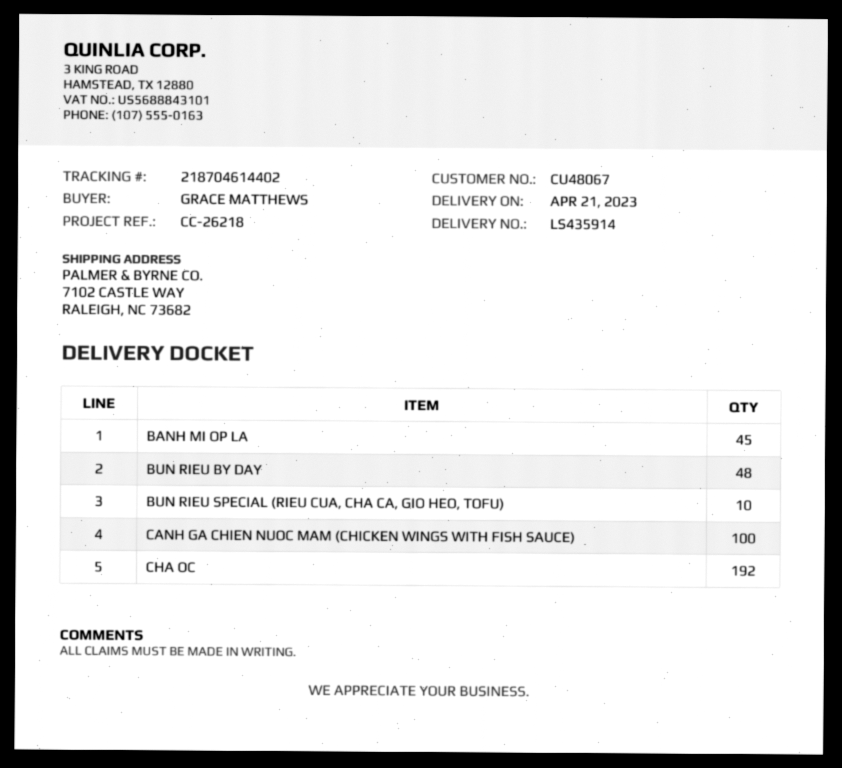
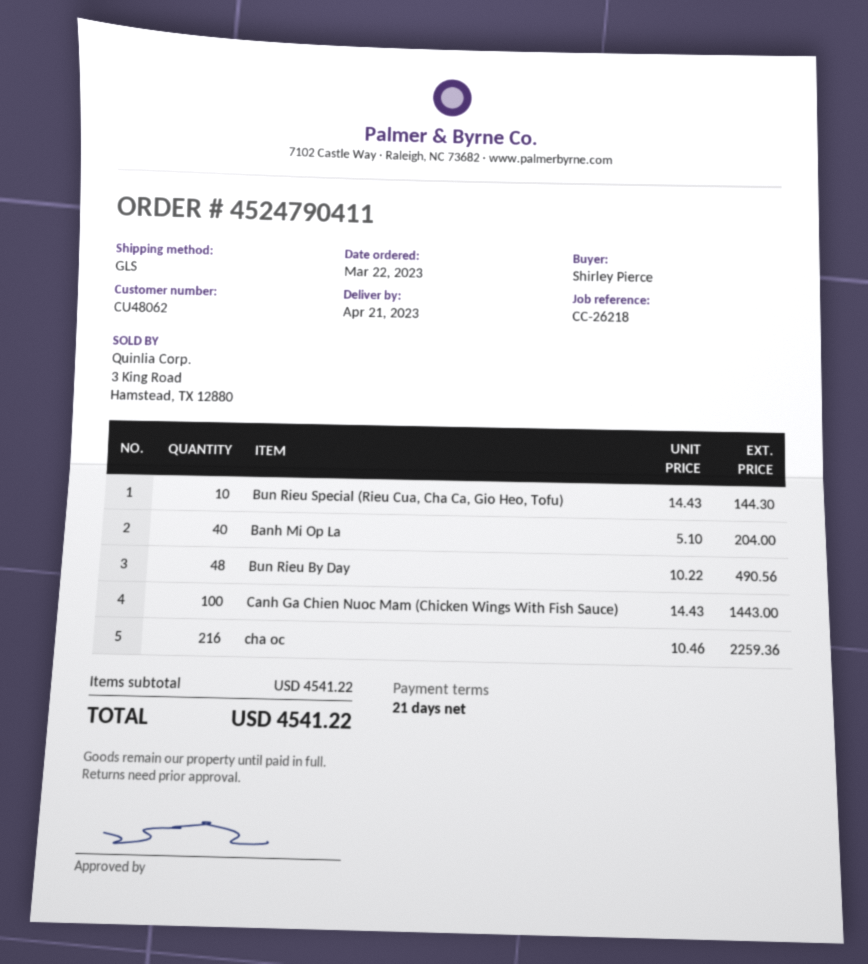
customer number: CU48067 -> CU48062
ordered by: GRACE MATTHEWS -> Shirley Pierce
BANH MI OP LA: 45 -> 40
CHA OC: 192 -> 216

